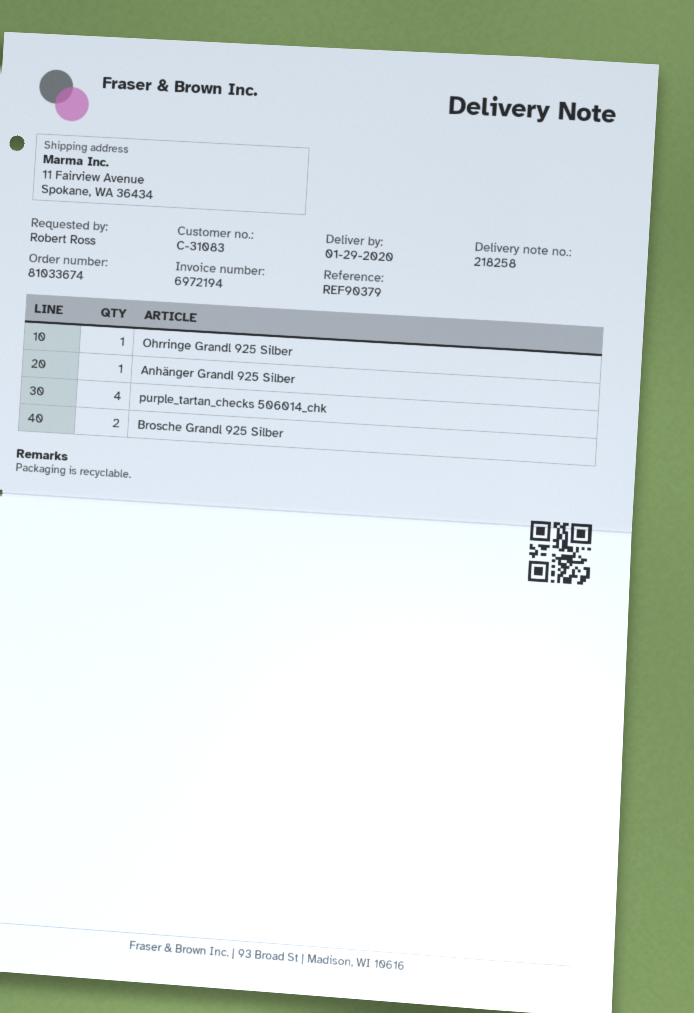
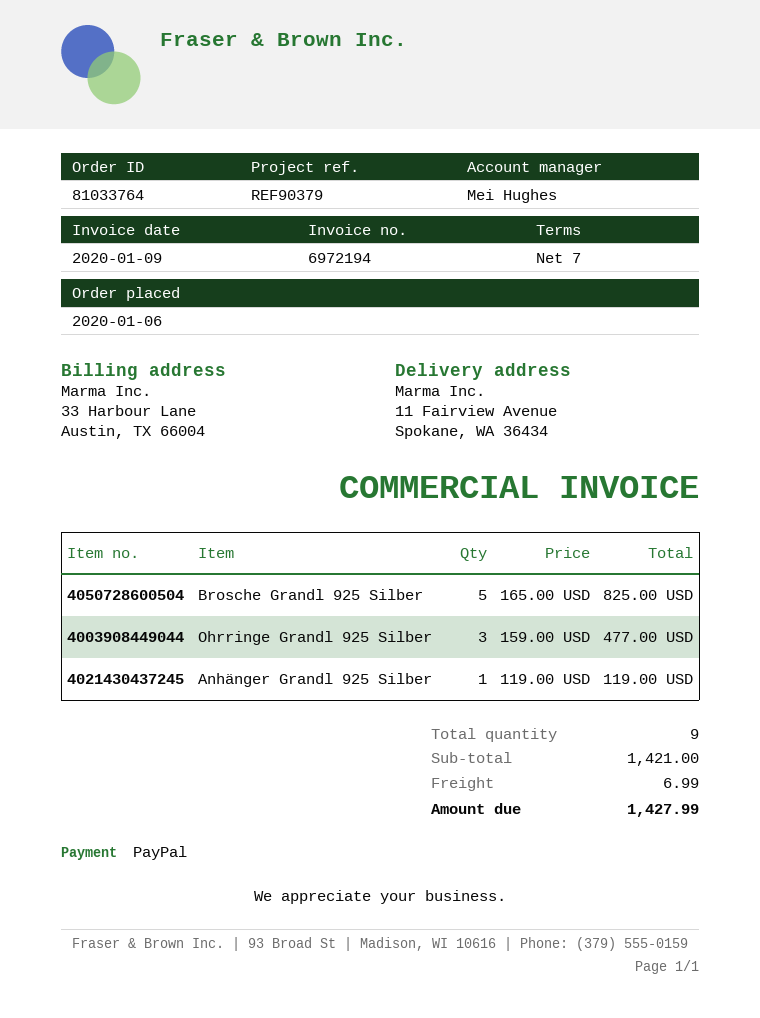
order number: 81033674 -> 81033764
Ohrringe Grandl 925 Silber: 1 -> 3
purple_tartan_checks 506014_chk: 4 -> none
Brosche Grandl 925 Silber: 2 -> 5

